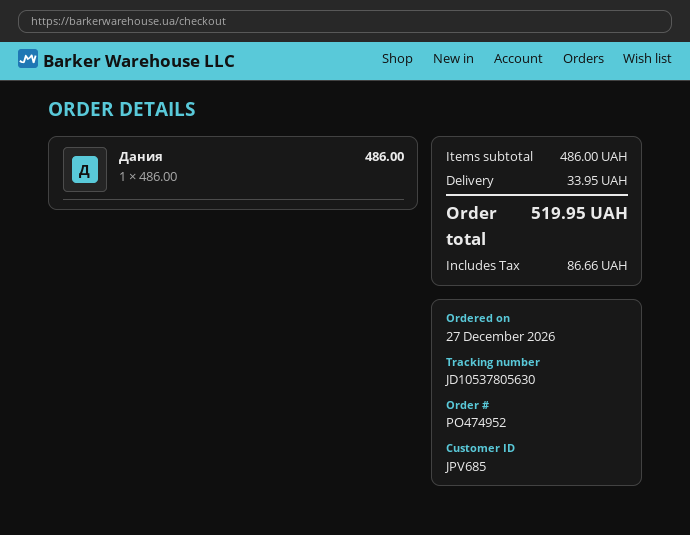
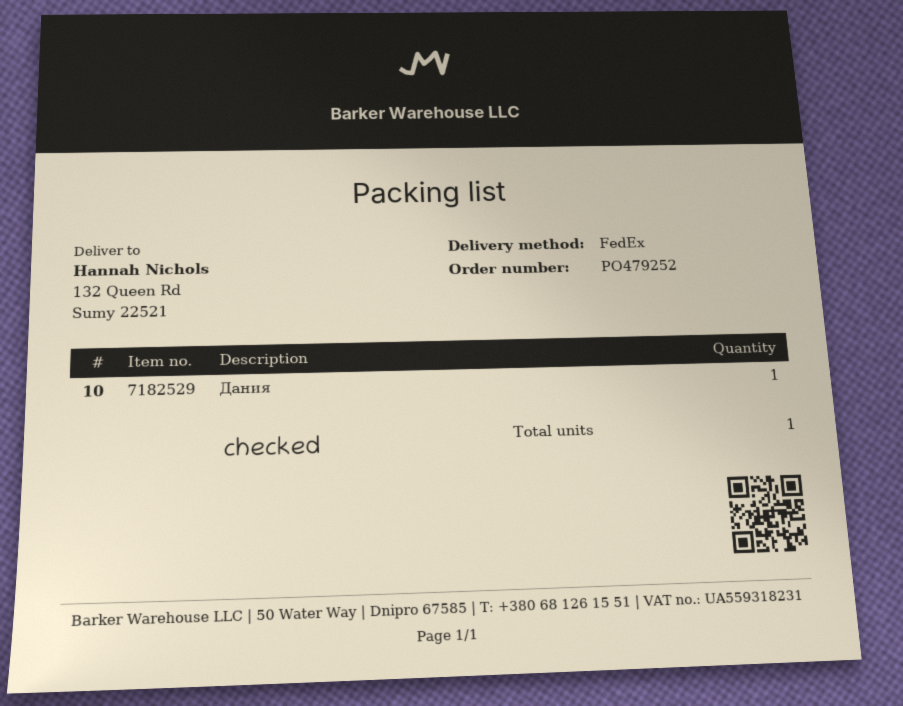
order number: PO474952 -> PO479252

